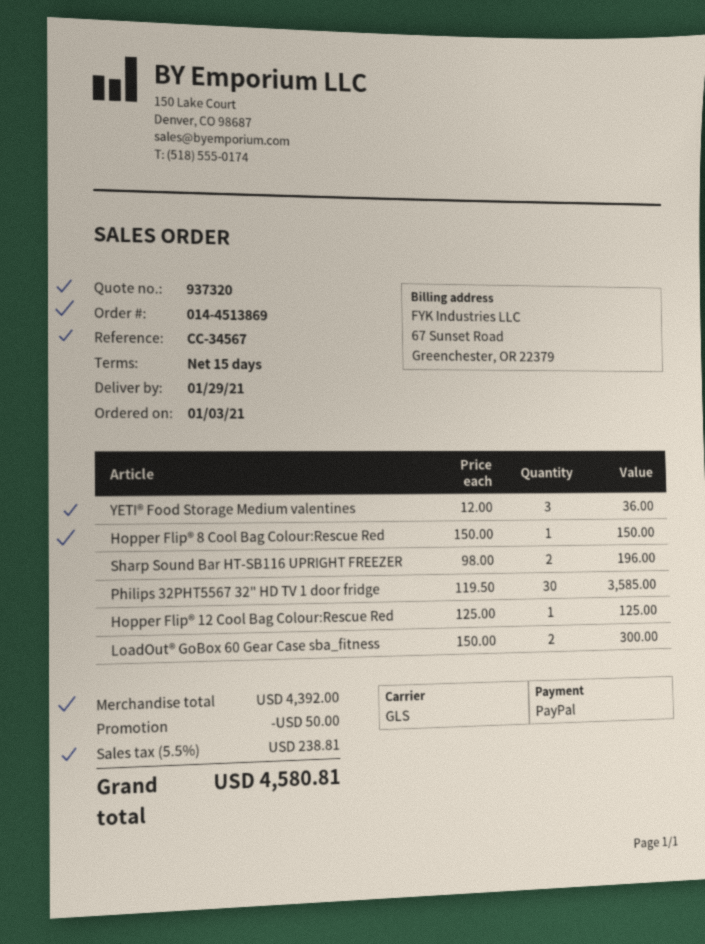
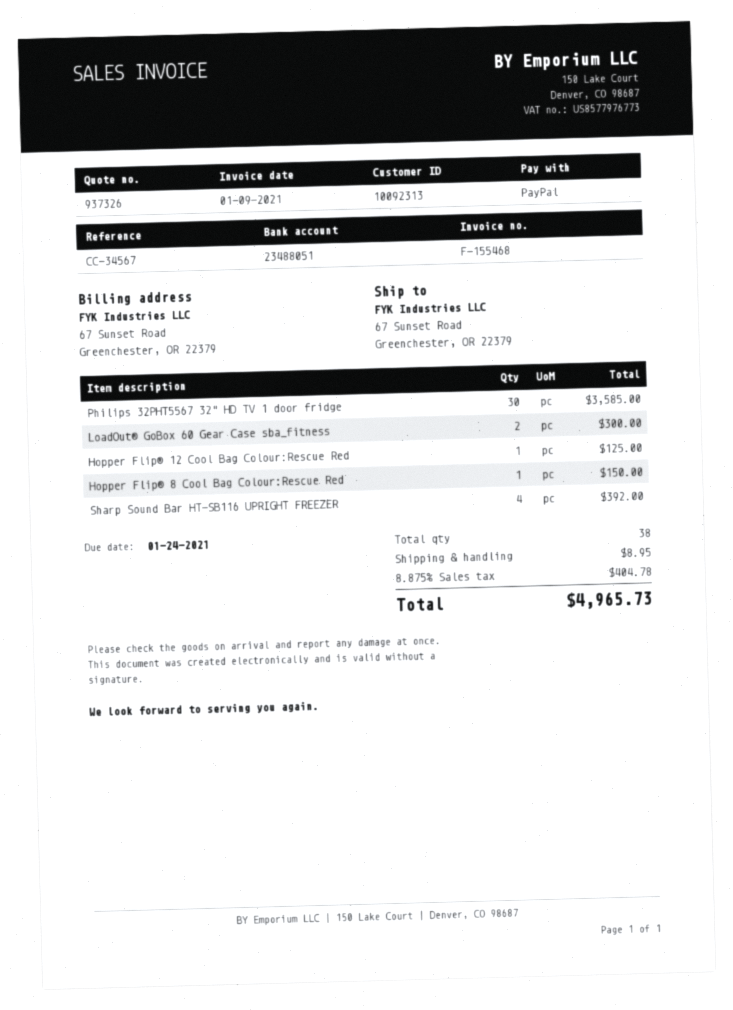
quote number: 937320 -> 937326
YETI® Food Storage Medium valentines: 3 for 36.00 -> none
Sharp Sound Bar HT-SB116 UPRIGHT FREEZER: 2 for 196.00 -> 4 for 392.00
discount: 50.00 -> none
shipping: none -> 8.95
tax: 5.5% = 238.81 -> 8.875% = 404.78
total: 4580.81 -> 4965.73

